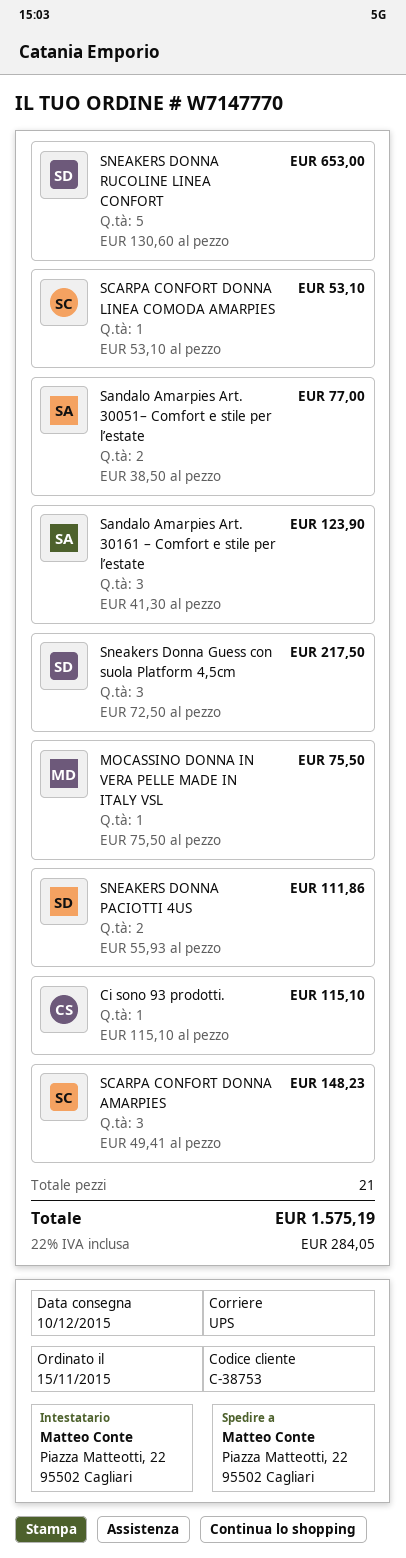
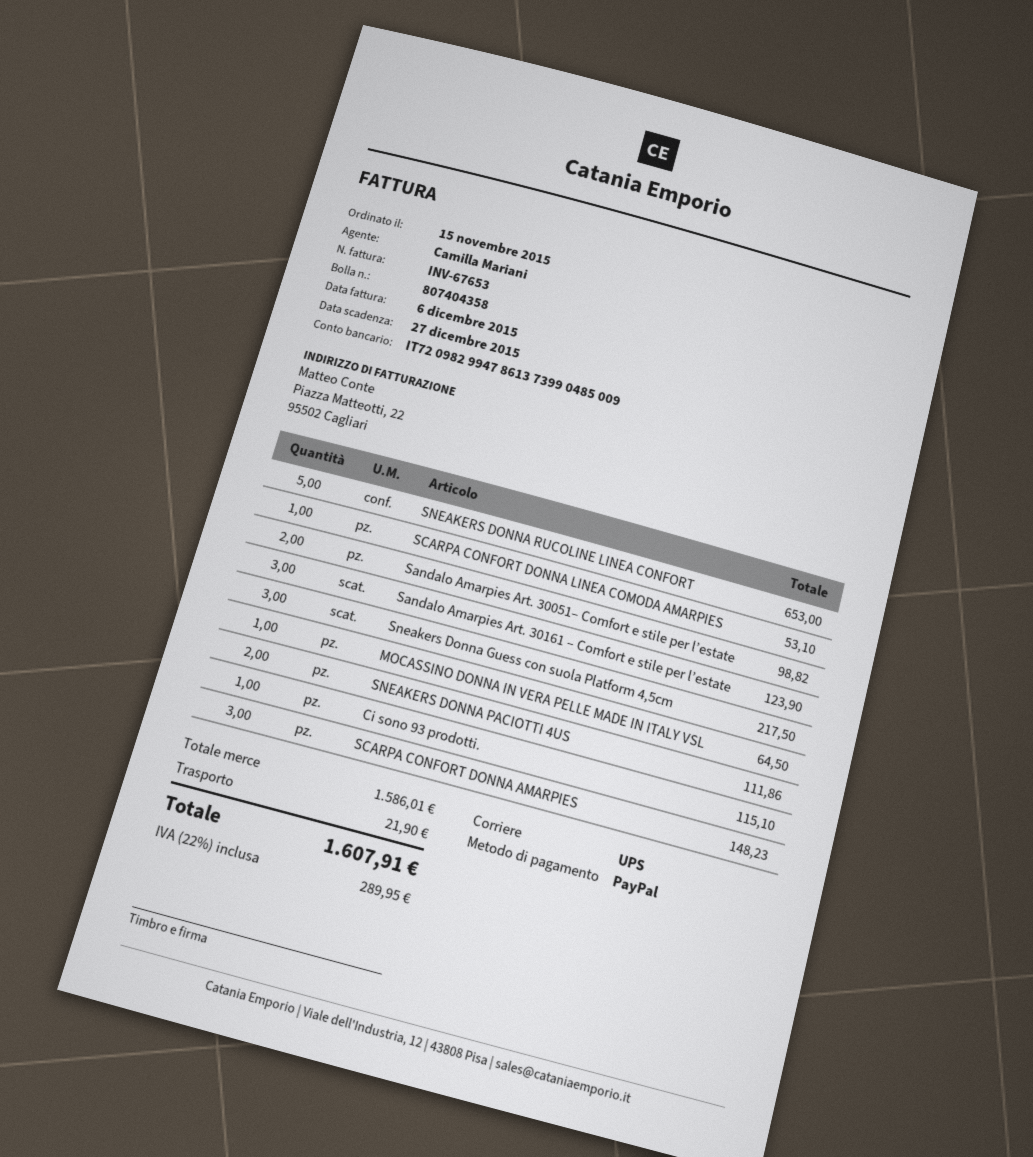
Sandalo Amarpies Art. 30051– Comfort e stile per l’estate: 2 for 77.00 -> 2 for 98.82
MOCASSINO DONNA IN VERA PELLE MADE IN ITALY VSL: 1 for 75.50 -> 1 for 64.50
shipping: none -> 21.90
tax: 22% = 284.05 -> 22% = 289.95
total: 1575.19 -> 1607.91

